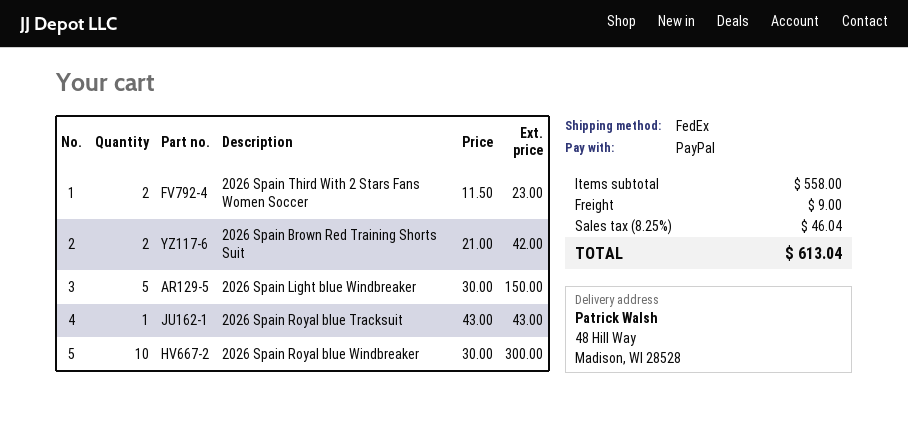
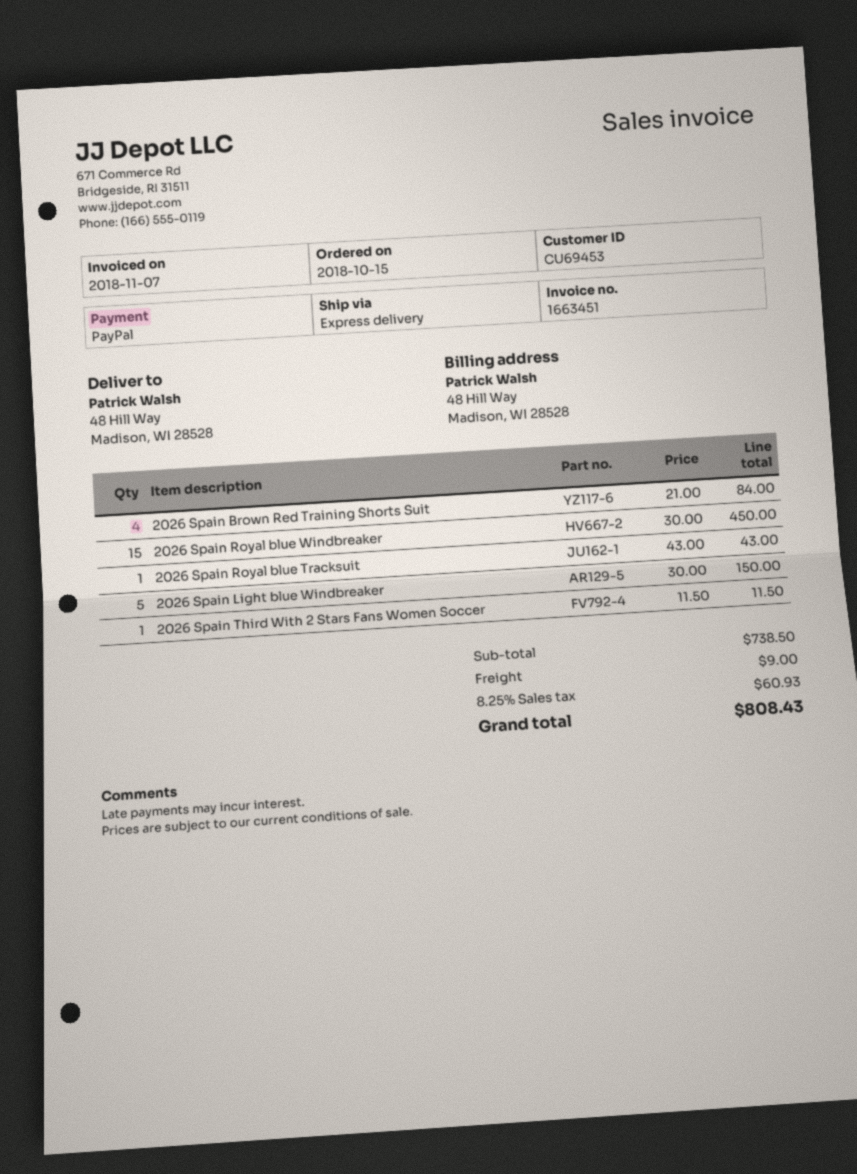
shipping method: FedEx -> express
2026 Spain Third With 2 Stars Fans Women Soccer: 2 x 11.50 = 23.00 -> 1 x 11.50 = 11.50
2026 Spain Brown Red Training Shorts Suit: 2 x 21.00 = 42.00 -> 4 x 21.00 = 84.00
2026 Spain Royal blue Windbreaker: 10 x 30.00 = 300.00 -> 15 x 30.00 = 450.00
subtotal: 558.00 -> 738.50
tax: 8.25% = 46.04 -> 8.25% = 60.93
total: 613.04 -> 808.43

